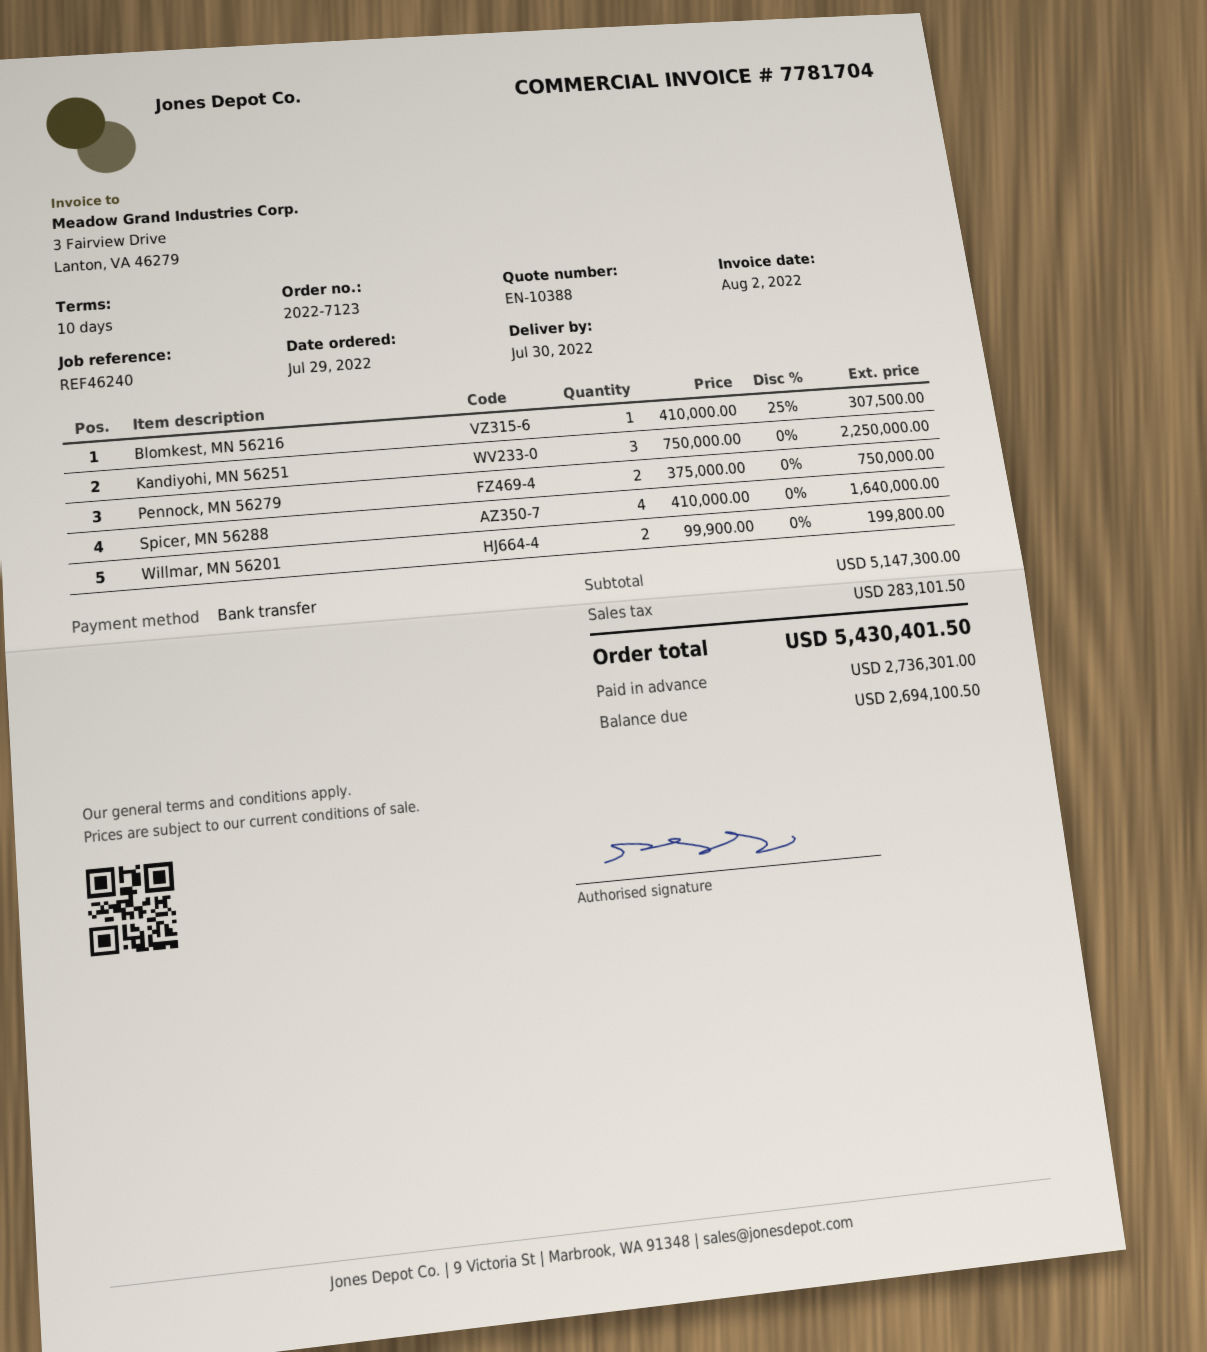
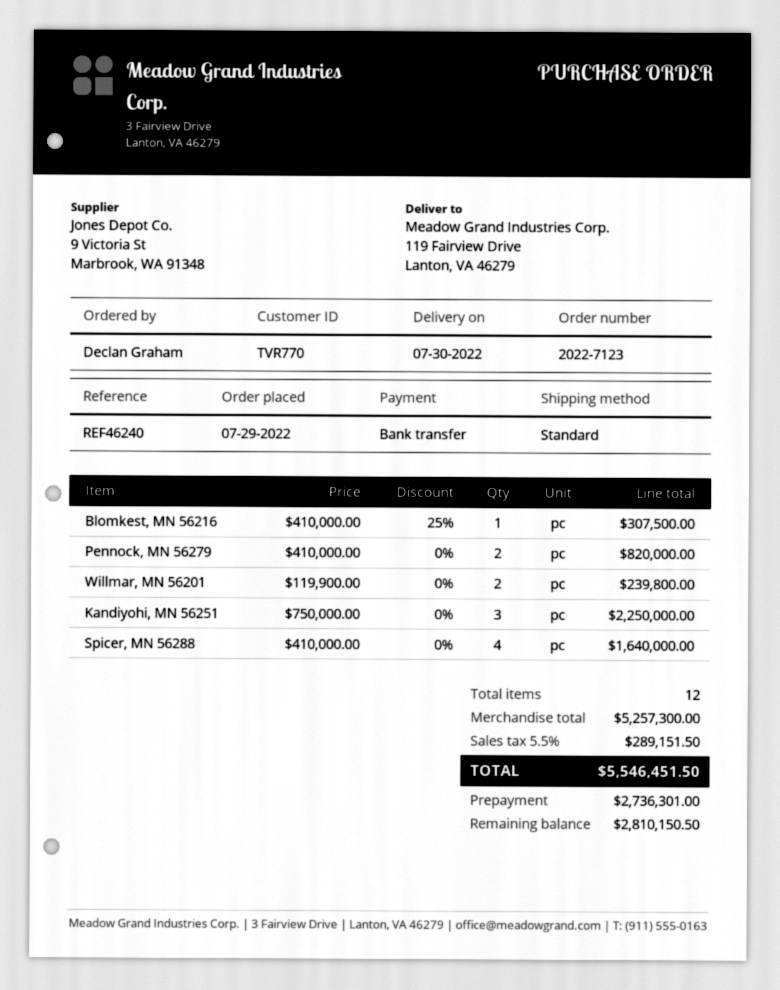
Pennock, MN 56279: 2 x 375000.00 = 750000.00 -> 2 x 410000.00 = 820000.00
Willmar, MN 56201: 2 x 99900.00 = 199800.00 -> 2 x 119900.00 = 239800.00
subtotal: 5147300.00 -> 5257300.00
tax: 283101.50 -> 289151.50
total: 5430401.50 -> 5546451.50
balance: 2694100.50 -> 2810150.50

